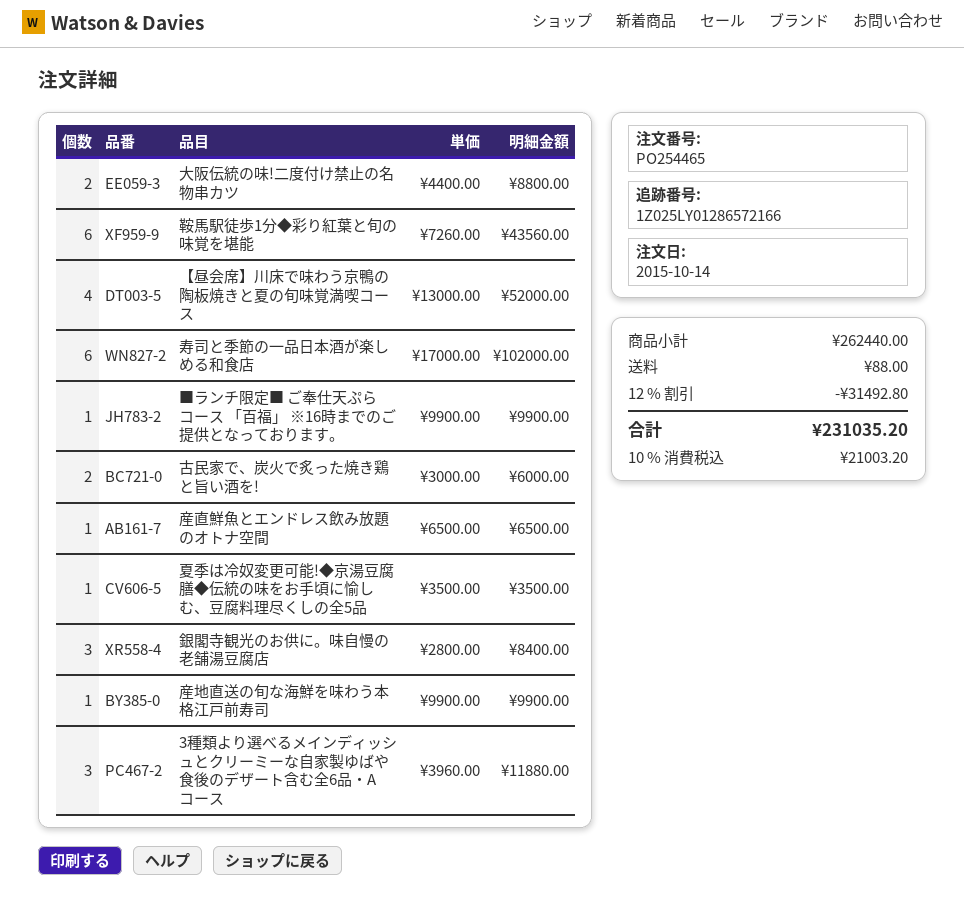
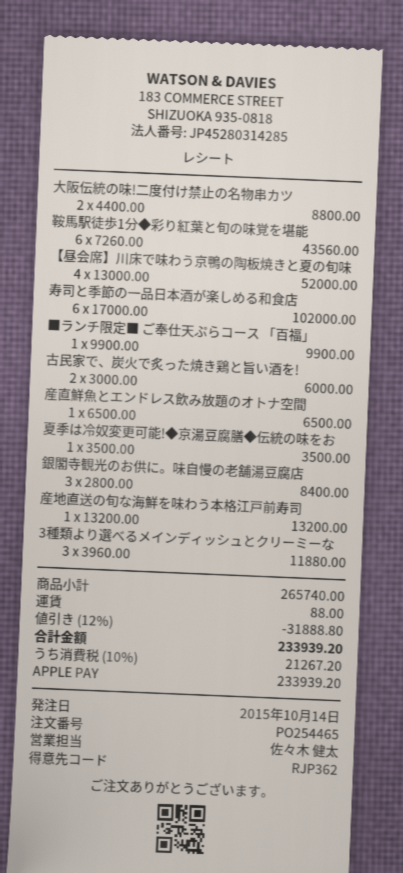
産地直送の旬な海鮮を味わう本格江戸前寿司: 1 x 9900.00 = 9900.00 -> 1 x 13200.00 = 13200.00
subtotal: 262440.00 -> 265740.00
discount: 12% = 31492.80 -> 12% = 31888.80
tax: 10% = 21003.20 -> 10% = 21267.20
total: 231035.20 -> 233939.20

